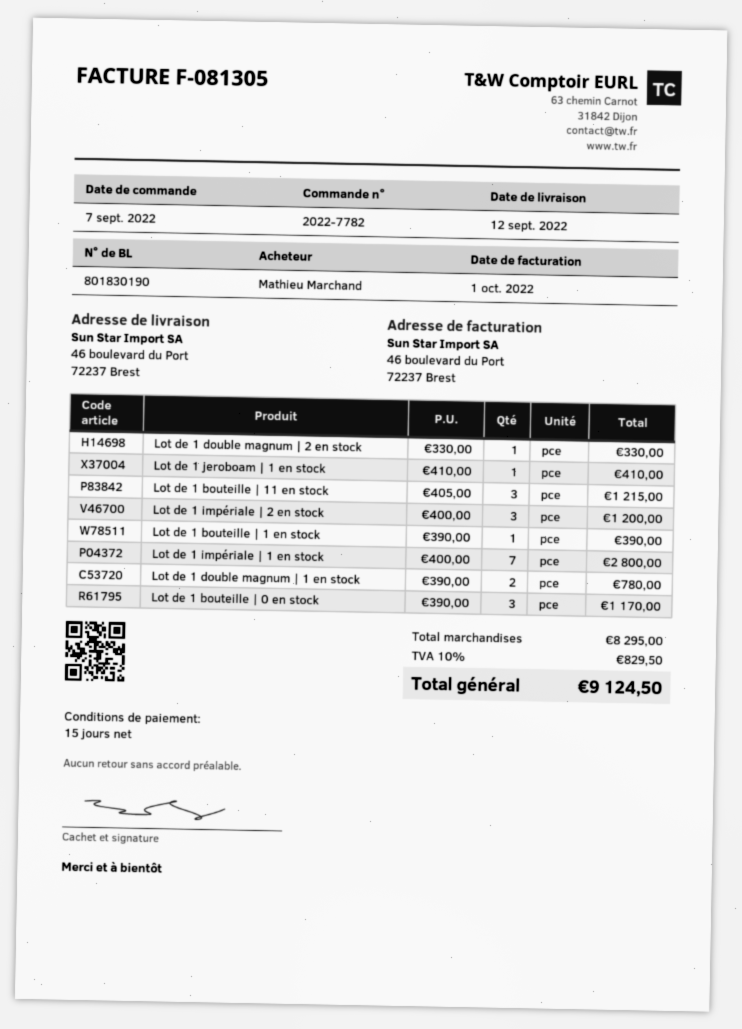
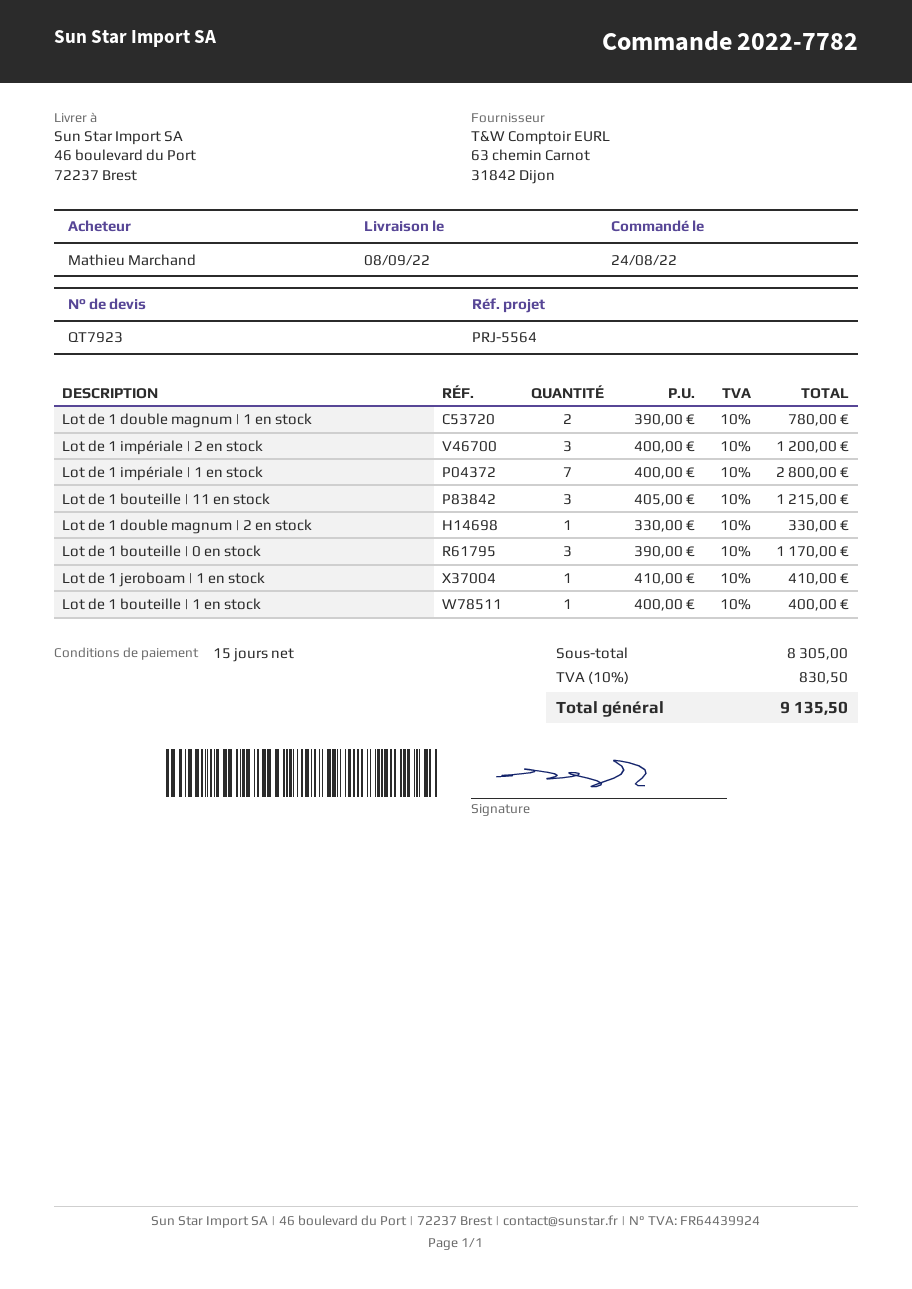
order date: 2022-09-07 -> 2022-08-24
delivery date: 2022-09-12 -> 2022-09-08
Lot de 1 bouteille | 1 en stock: 1 x 390.00 = 390.00 -> 1 x 400.00 = 400.00
subtotal: 8295.00 -> 8305.00
tax: 10% = 829.50 -> 10% = 830.50
total: 9124.50 -> 9135.50

